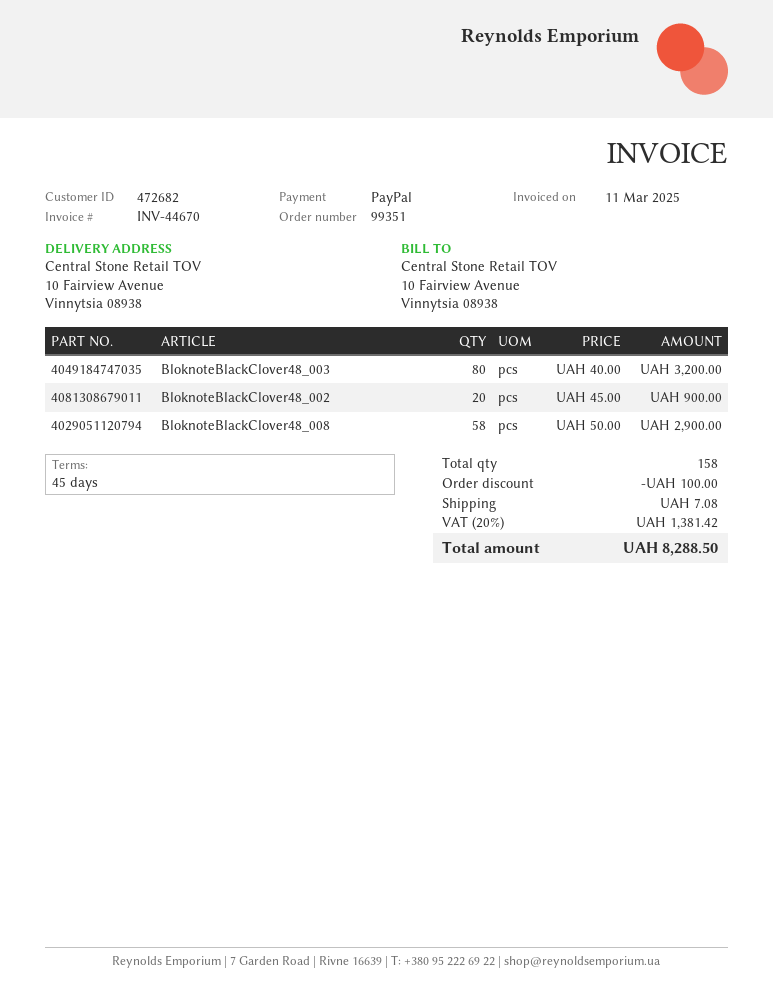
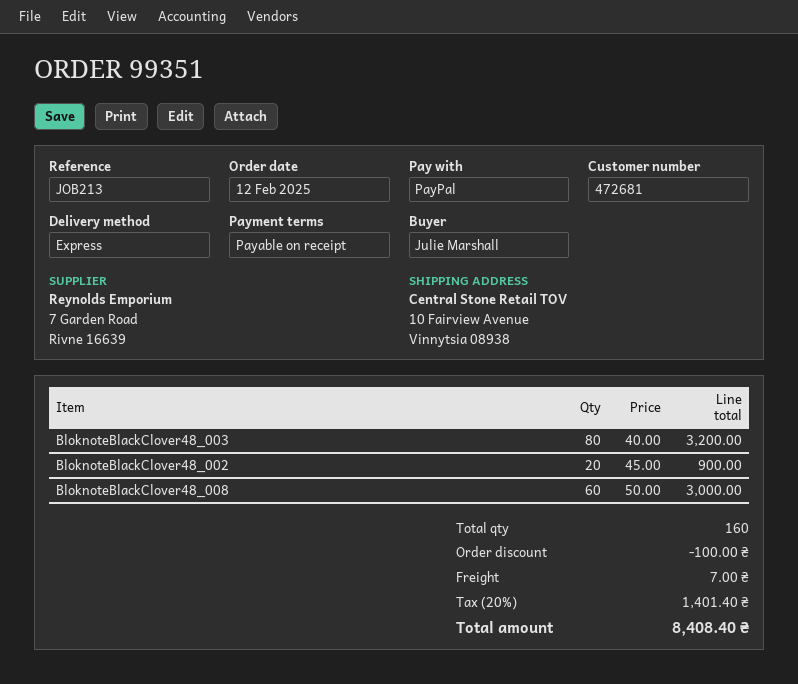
payment terms: 45 days -> on receipt
customer number: 472682 -> 472681
BloknoteBlackClover48_008: 58 x 50.00 = 2900.00 -> 60 x 50.00 = 3000.00
total quantity: 158 -> 160
shipping: 7.08 -> 7.00
tax: 20% = 1381.42 -> 20% = 1401.40
total: 8288.50 -> 8408.40

